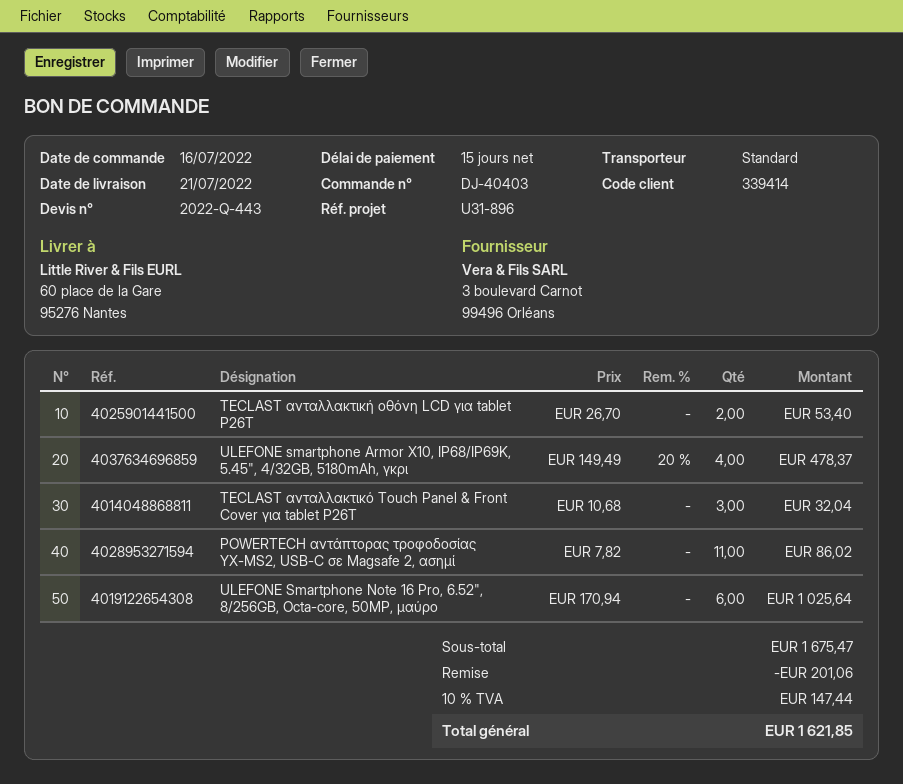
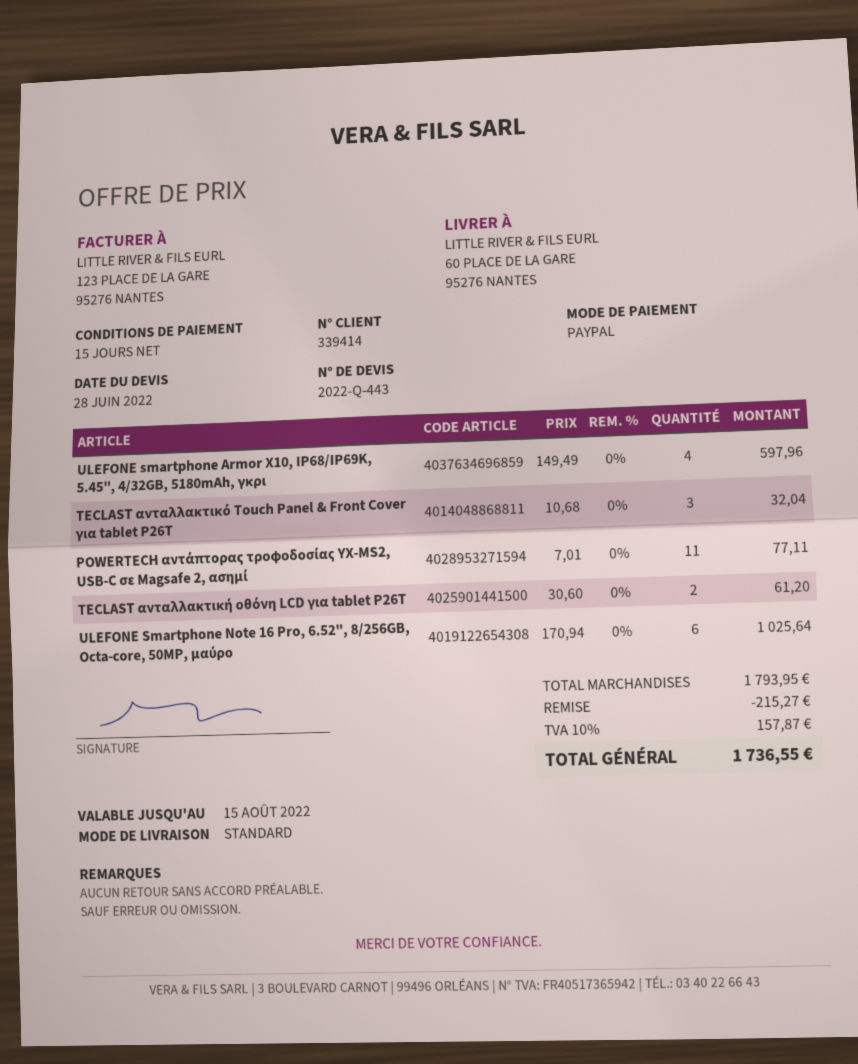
TECLAST ανταλλακτική οθόνη LCD για tablet P26T: 2 x 26.70 = 53.40 -> 2 x 30.60 = 61.20
ULEFONE smartphone Armor X10, IP68/IP69K, 5.45", 4/32GB, 5180mAh, γκρι: 4 x 149.49 - 20% = 478.37 -> 4 x 149.49 = 597.96
POWERTECH αντάπτορας τροφοδοσίας YX-MS2, USB-C σε Magsafe 2, ασημί: 11 x 7.82 = 86.02 -> 11 x 7.01 = 77.11
subtotal: 1675.47 -> 1793.95
discount: 201.06 -> 215.27
tax: 10% = 147.44 -> 10% = 157.87
total: 1621.85 -> 1736.55

